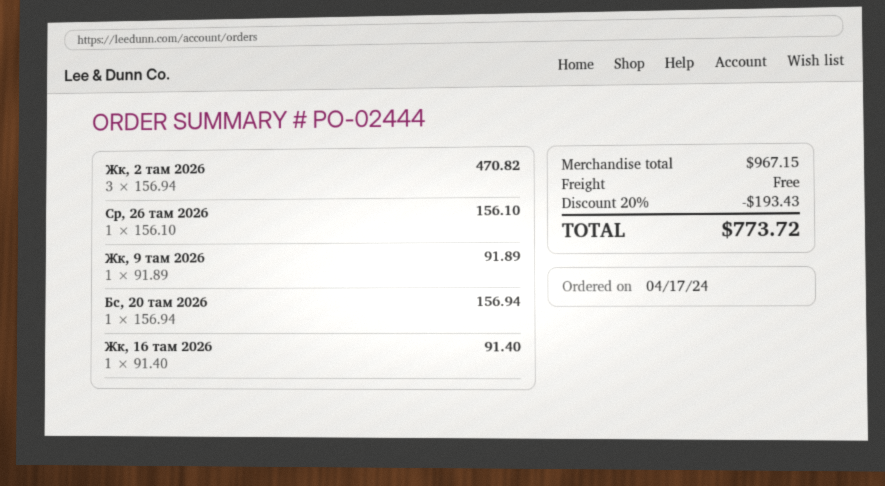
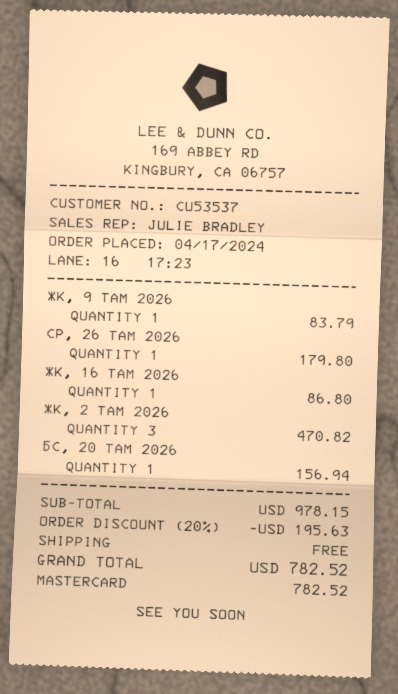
Ср, 26 там 2026: 1 for 156.10 -> 1 for 179.80
Жк, 9 там 2026: 1 for 91.89 -> 1 for 83.79
Жк, 16 там 2026: 1 for 91.40 -> 1 for 86.80
subtotal: 967.15 -> 978.15
discount: 20% = 193.43 -> 20% = 195.63
total: 773.72 -> 782.52

